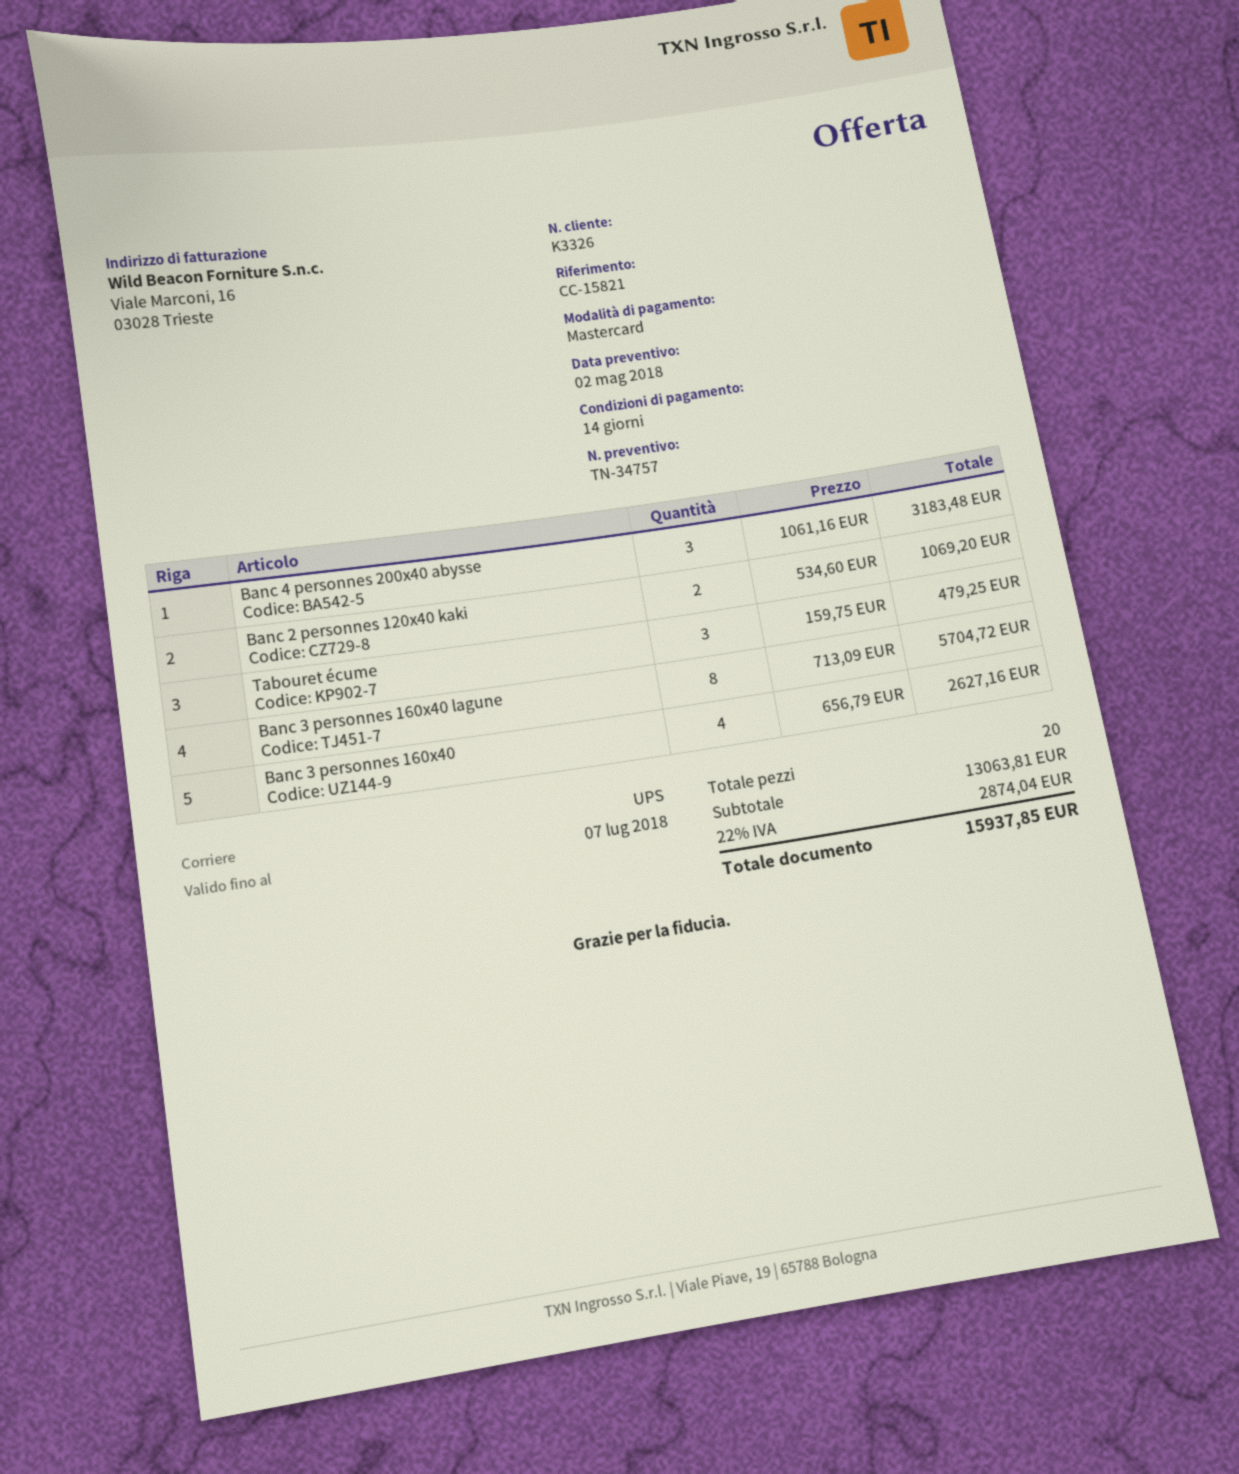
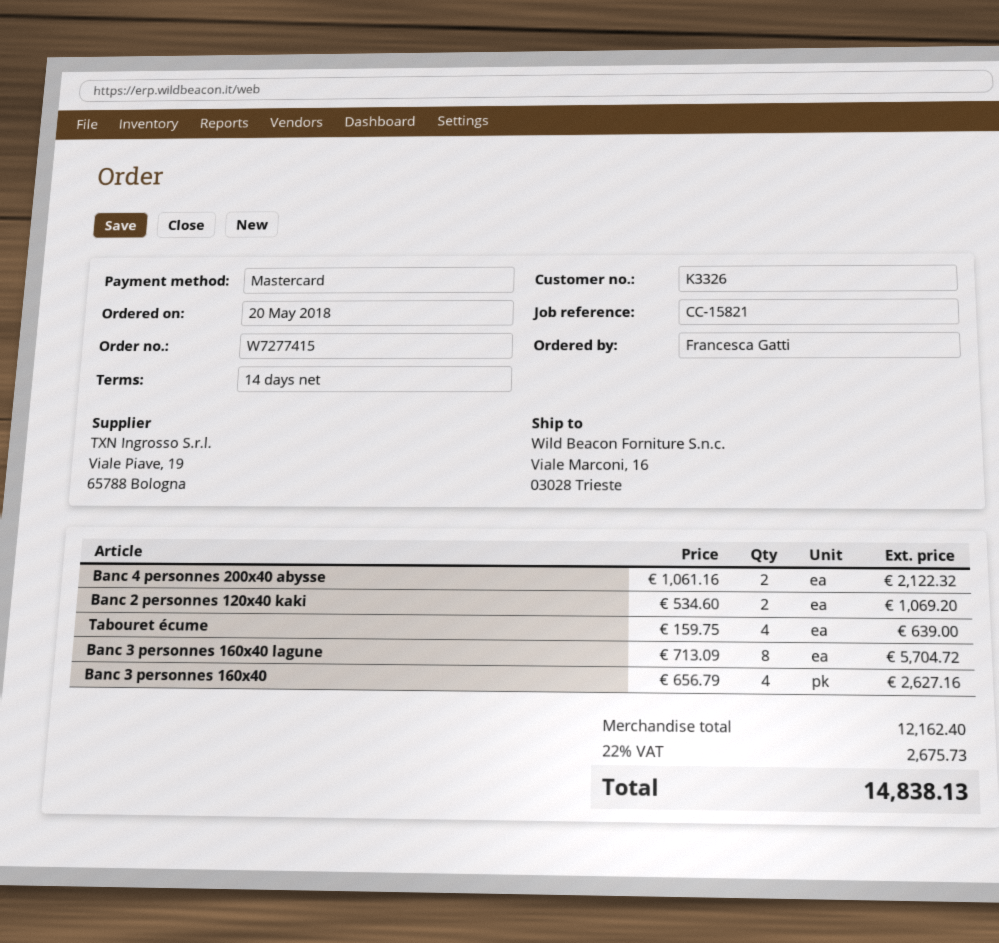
Banc 4 personnes 200x40 abysse: 3 x 1061.16 = 3183.48 -> 2 x 1061.16 = 2122.32
Tabouret écume: 3 x 159.75 = 479.25 -> 4 x 159.75 = 639.00
subtotal: 13063.81 -> 12162.40
tax: 22% = 2874.04 -> 22% = 2675.73
total: 15937.85 -> 14838.13

